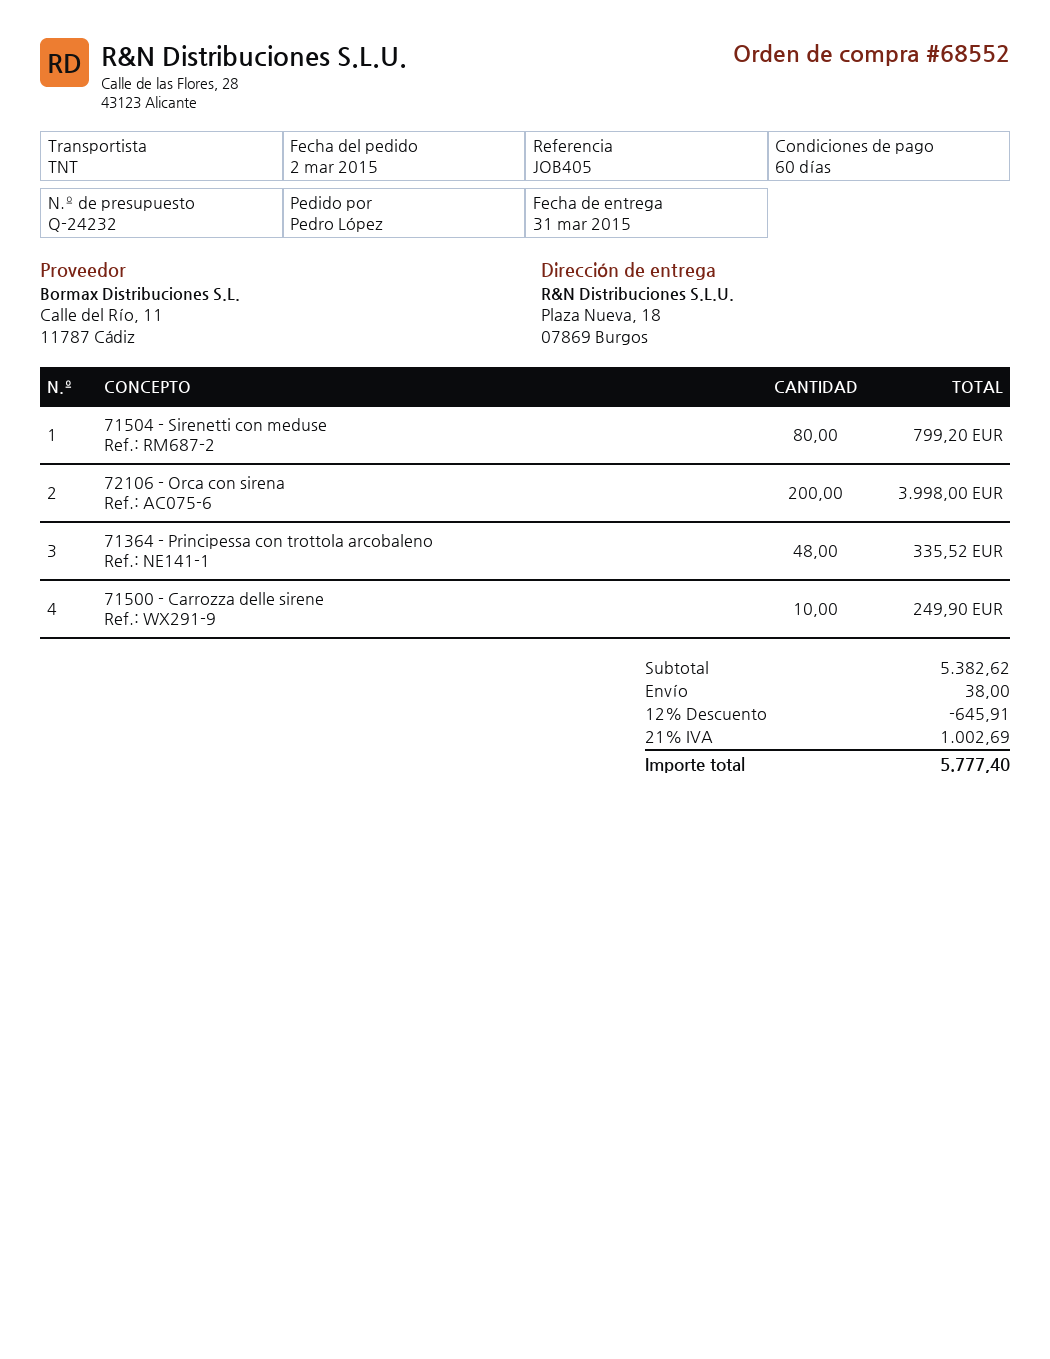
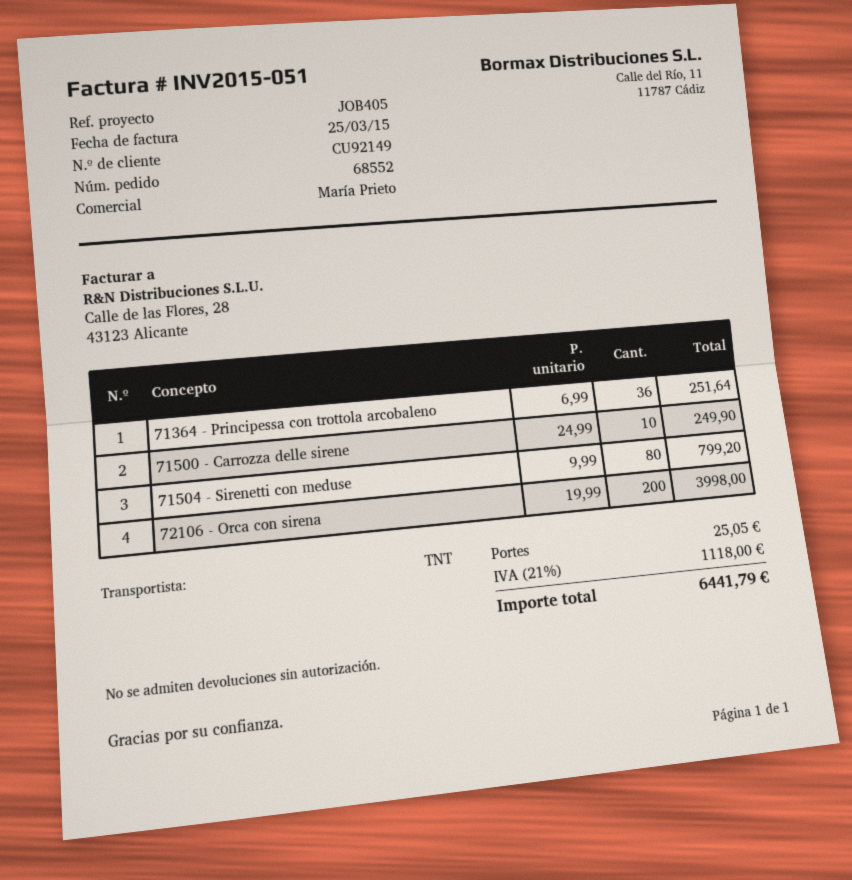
71364 - Principessa con trottola arcobaleno: 48 for 335.52 -> 36 for 251.64
discount: 12% = 645.91 -> none
shipping: 38.00 -> 25.05
tax: 21% = 1002.69 -> 21% = 1118.00
total: 5777.40 -> 6441.79

